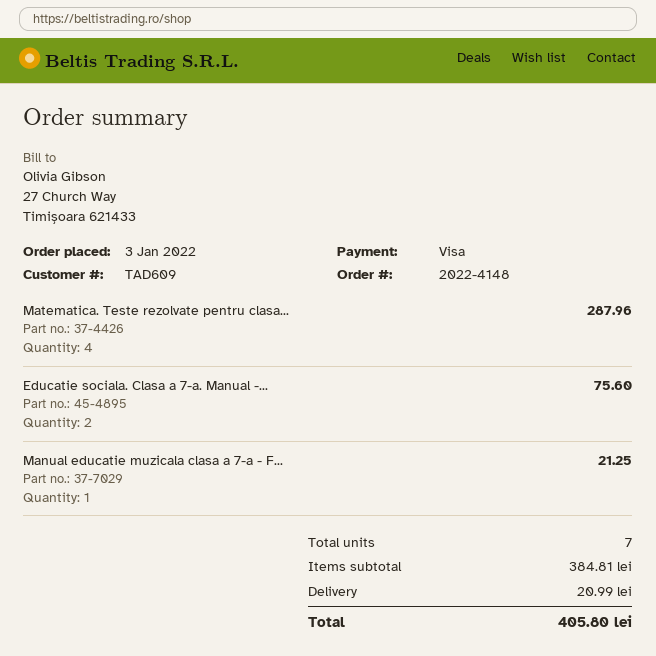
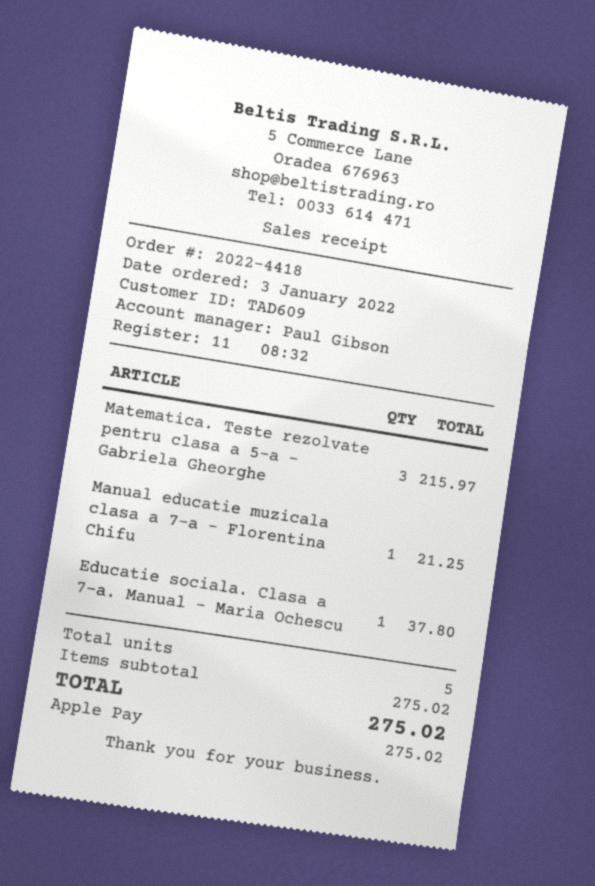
order number: 2022-4148 -> 2022-4418
payment method: Visa -> Apple Pay
Matematica. Teste rezolvate pentru clasa...: 4 for 287.96 -> 3 for 215.97
Educatie sociala. Clasa a 7-a. Manual -...: 2 for 75.60 -> 1 for 37.80
total quantity: 7 -> 5
subtotal: 384.81 -> 275.02
shipping: 20.99 -> none
total: 405.80 -> 275.02

